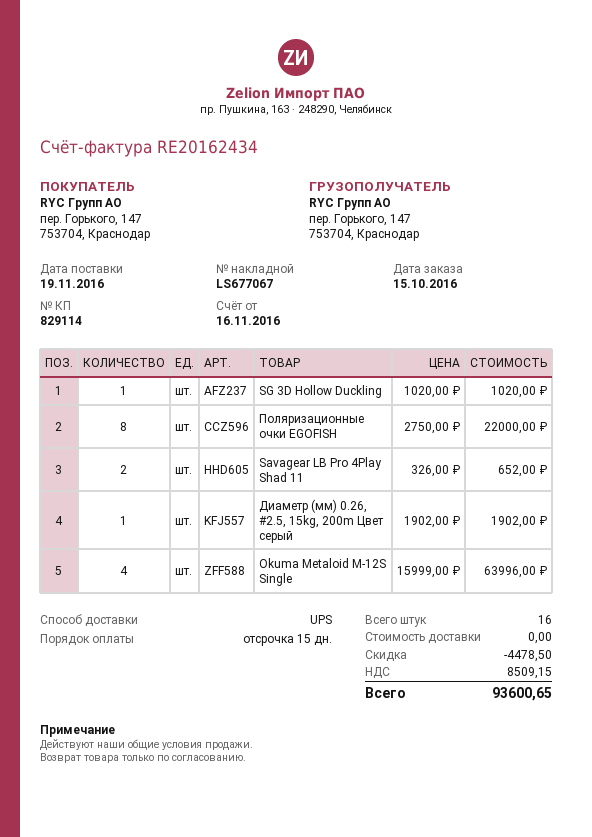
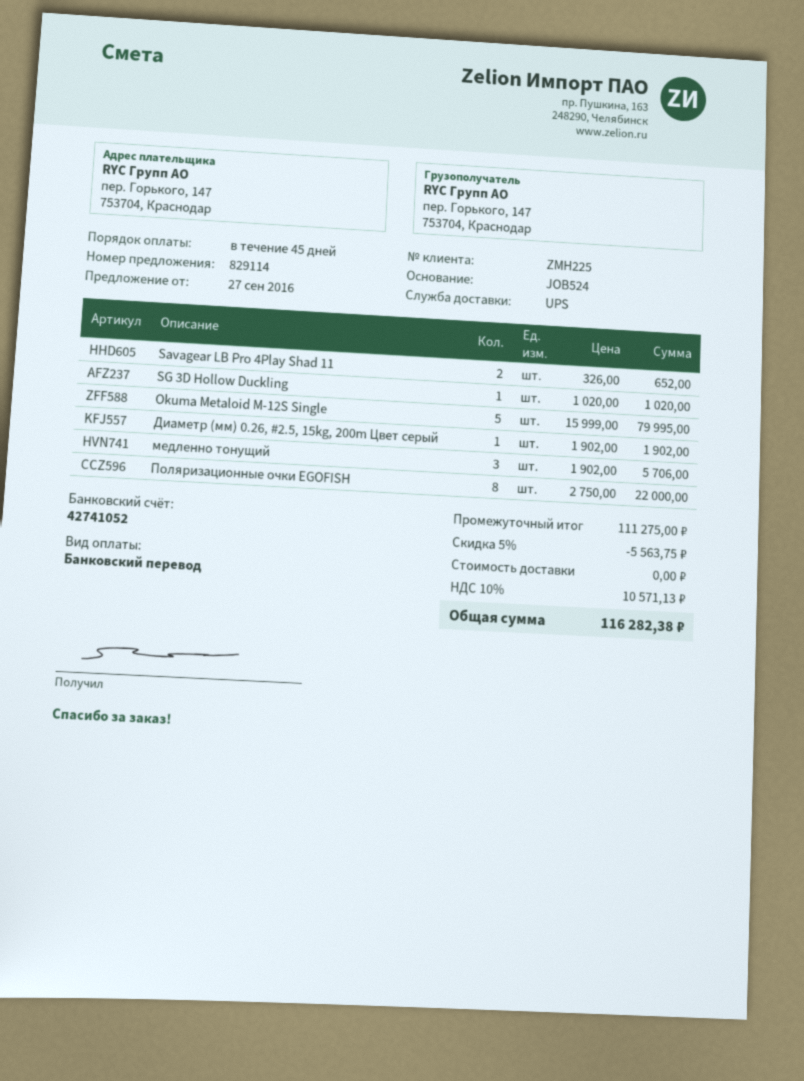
payment terms: 15 days -> 45 days
Okuma Metaloid M-12S Single: 4 x 15999.00 = 63996.00 -> 5 x 15999.00 = 79995.00
медленно тонущий: none -> 3 x 1902.00 = 5706.00
discount: 4478.50 -> 5563.75
tax: 8509.15 -> 10571.13
total: 93600.65 -> 116282.38

